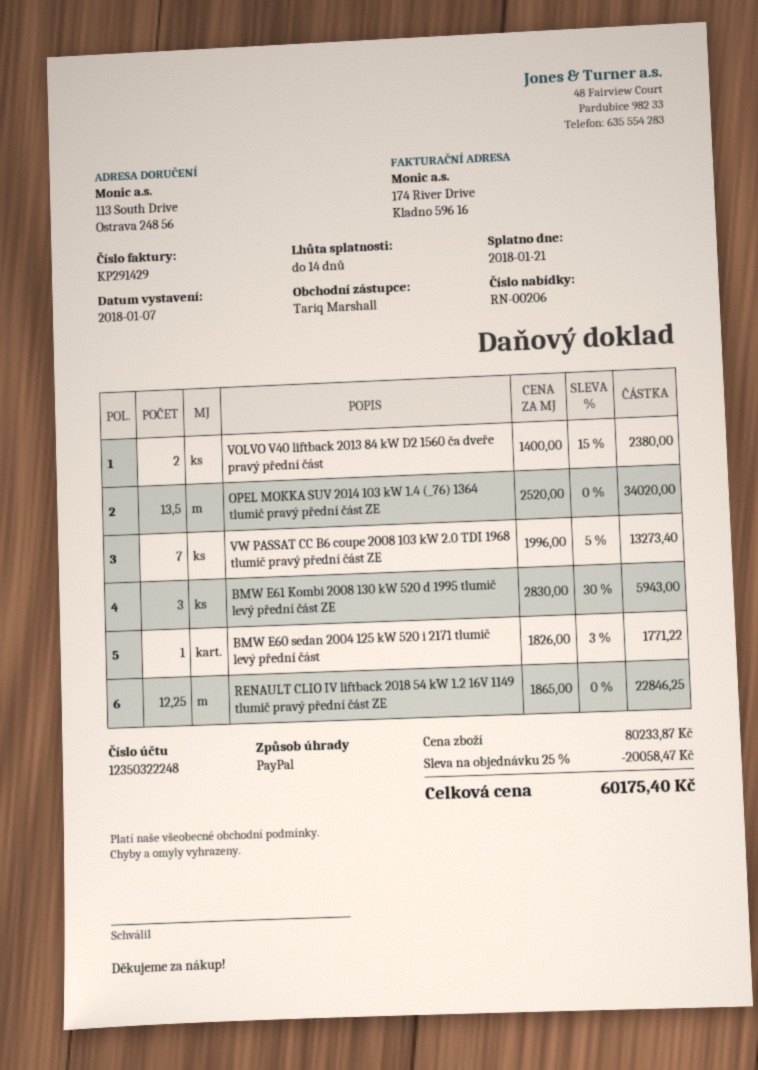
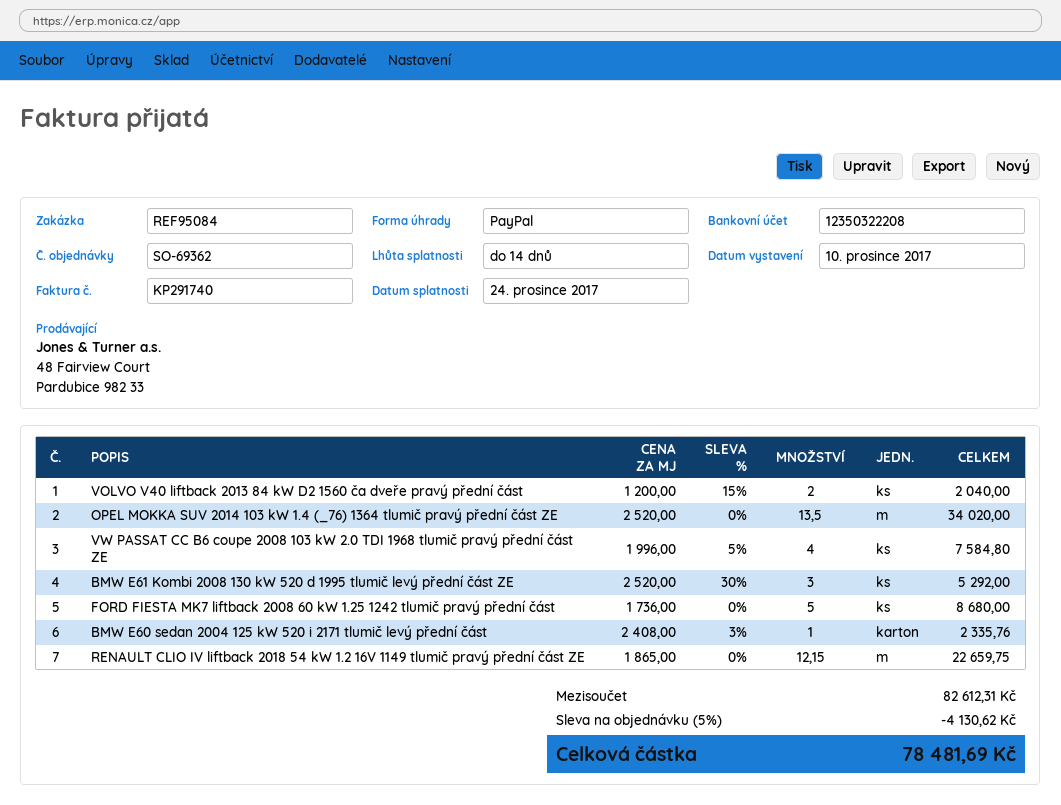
invoice number: KP291429 -> KP291740
invoice date: 2018-01-07 -> 2017-12-10
due date: 2018-01-21 -> 2017-12-24
bank account: 12350322248 -> 12350322208
VOLVO V40 liftback 2013 84 kW D2 1560 ča dveře pravý přední část: 2 x 1400.00 - 15% = 2380.00 -> 2 x 1200.00 - 15% = 2040.00
VW PASSAT CC B6 coupe 2008 103 kW 2.0 TDI 1968 tlumič pravý přední část ZE: 7 x 1996.00 - 5% = 13273.40 -> 4 x 1996.00 - 5% = 7584.80
BMW E61 Kombi 2008 130 kW 520 d 1995 tlumič levý přední část ZE: 3 x 2830.00 - 30% = 5943.00 -> 3 x 2520.00 - 30% = 5292.00
BMW E60 sedan 2004 125 kW 520 i 2171 tlumič levý přední část: 1 x 1826.00 - 3% = 1771.22 -> 1 x 2408.00 - 3% = 2335.76
RENAULT CLIO IV liftback 2018 54 kW 1.2 16V 1149 tlumič pravý přední část ZE: 12.25 x 1865.00 = 22846.25 -> 12.15 x 1865.00 = 22659.75
FORD FIESTA MK7 liftback 2008 60 kW 1.25 1242 tlumič pravý přední část: none -> 5 x 1736.00 = 8680.00
subtotal: 80233.87 -> 82612.31
discount: 25% = 20058.47 -> 5% = 4130.62
total: 60175.40 -> 78481.69

